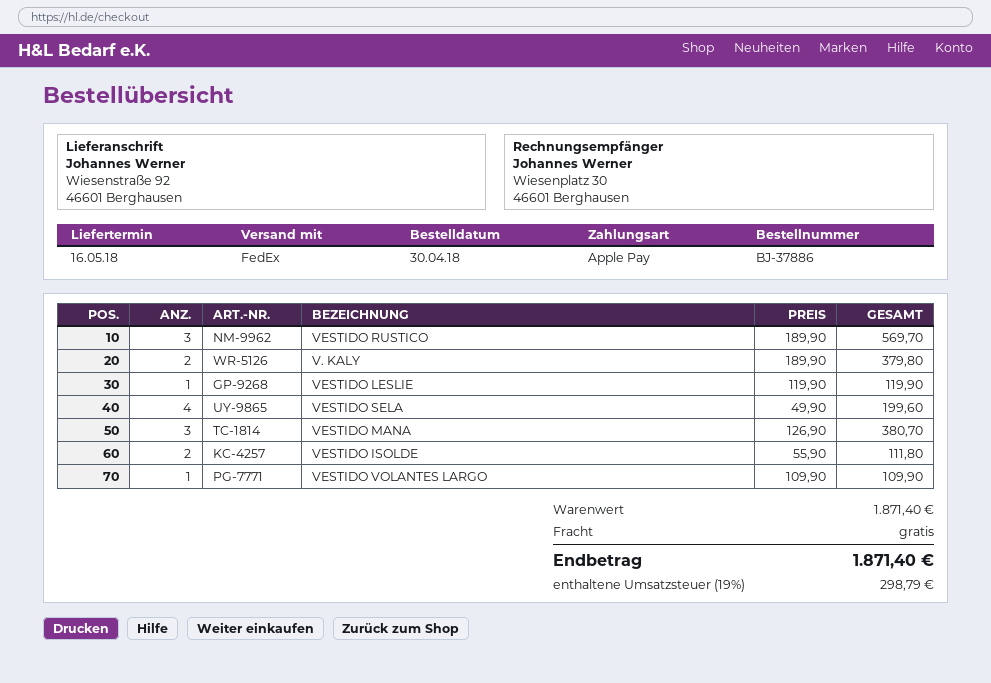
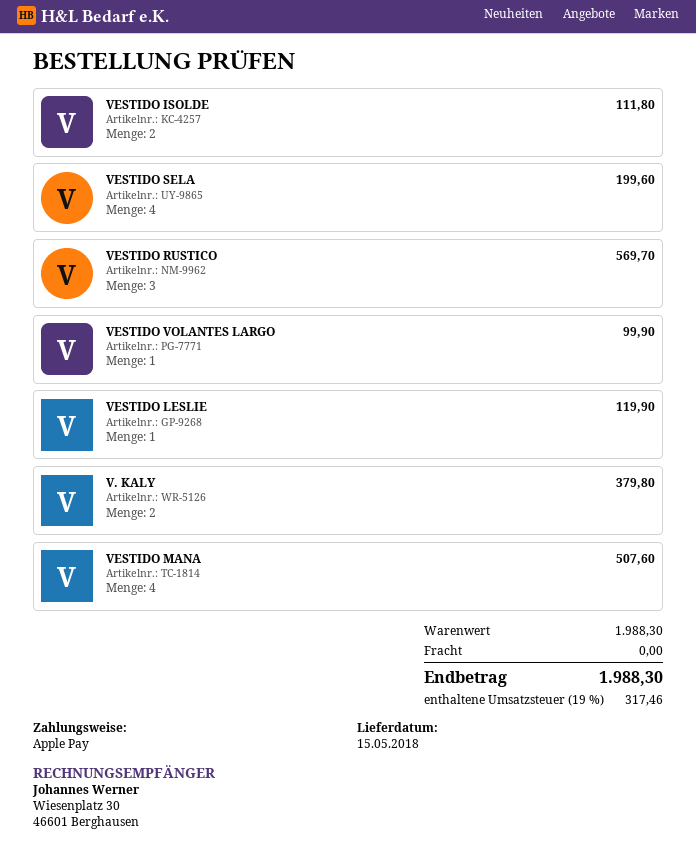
delivery date: 2018-05-16 -> 2018-05-15
VESTIDO MANA: 3 for 380.70 -> 4 for 507.60
VESTIDO VOLANTES LARGO: 1 for 109.90 -> 1 for 99.90
subtotal: 1871.40 -> 1988.30
tax: 19% = 298.79 -> 19% = 317.46
total: 1871.40 -> 1988.30

